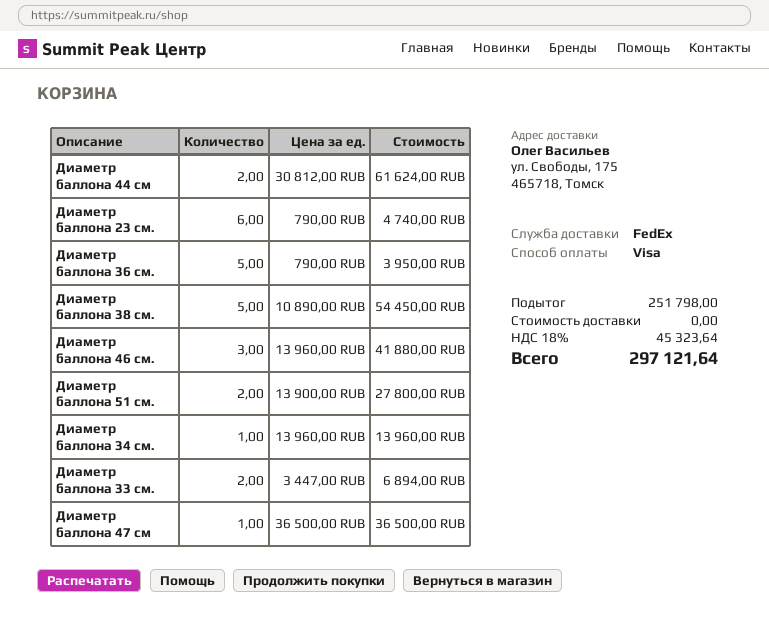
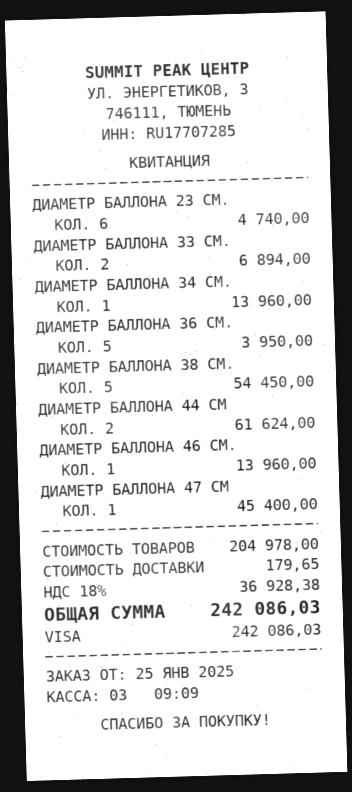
Диаметр баллона 46 см.: 3 for 41880.00 -> 1 for 13960.00
Диаметр баллона 51 см.: 2 for 27800.00 -> none
Диаметр баллона 47 см: 1 for 36500.00 -> 1 for 45400.00
subtotal: 251798.00 -> 204978.00
shipping: 0.00 -> 179.65
tax: 18% = 45323.64 -> 18% = 36928.38
total: 297121.64 -> 242086.03

